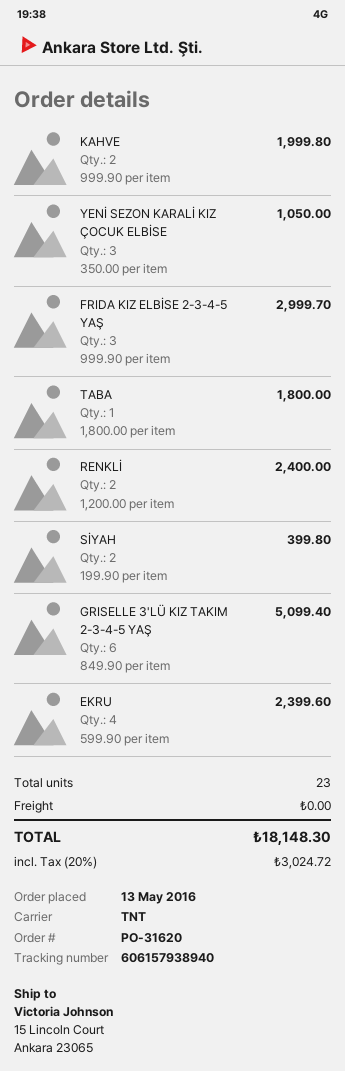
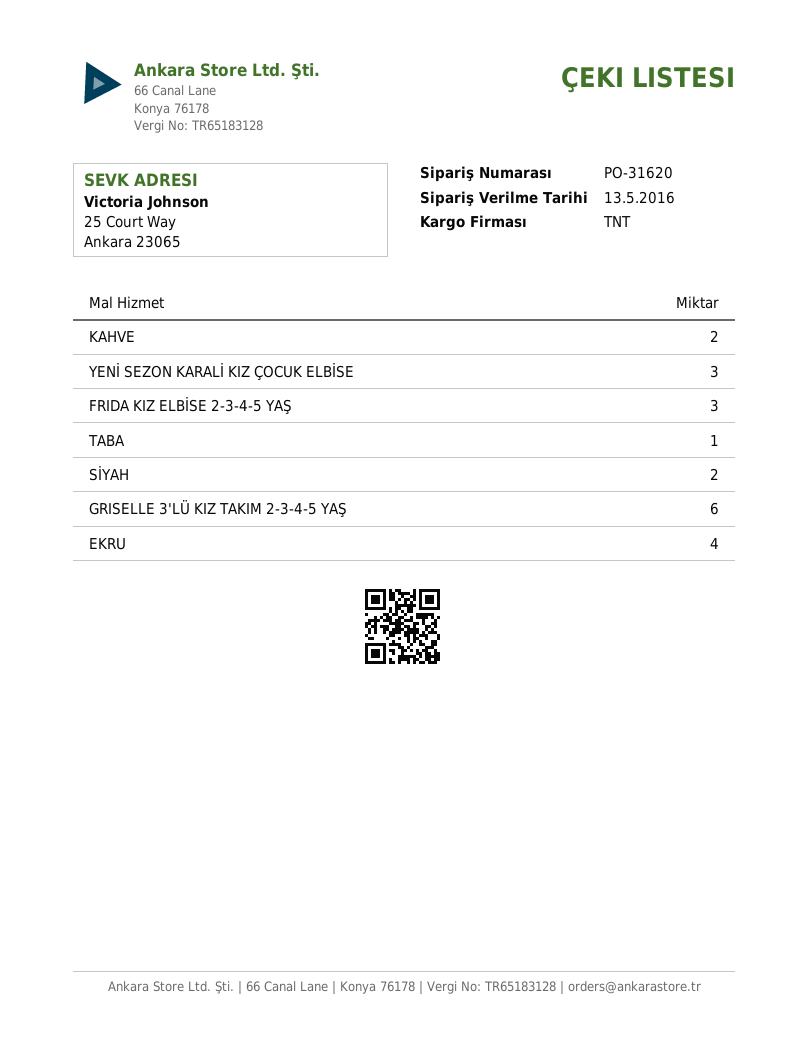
ship to: 15 Lincoln Court, Ankara 23065 -> 25 Court Way, Ankara 23065
RENKLİ: 2 -> none

